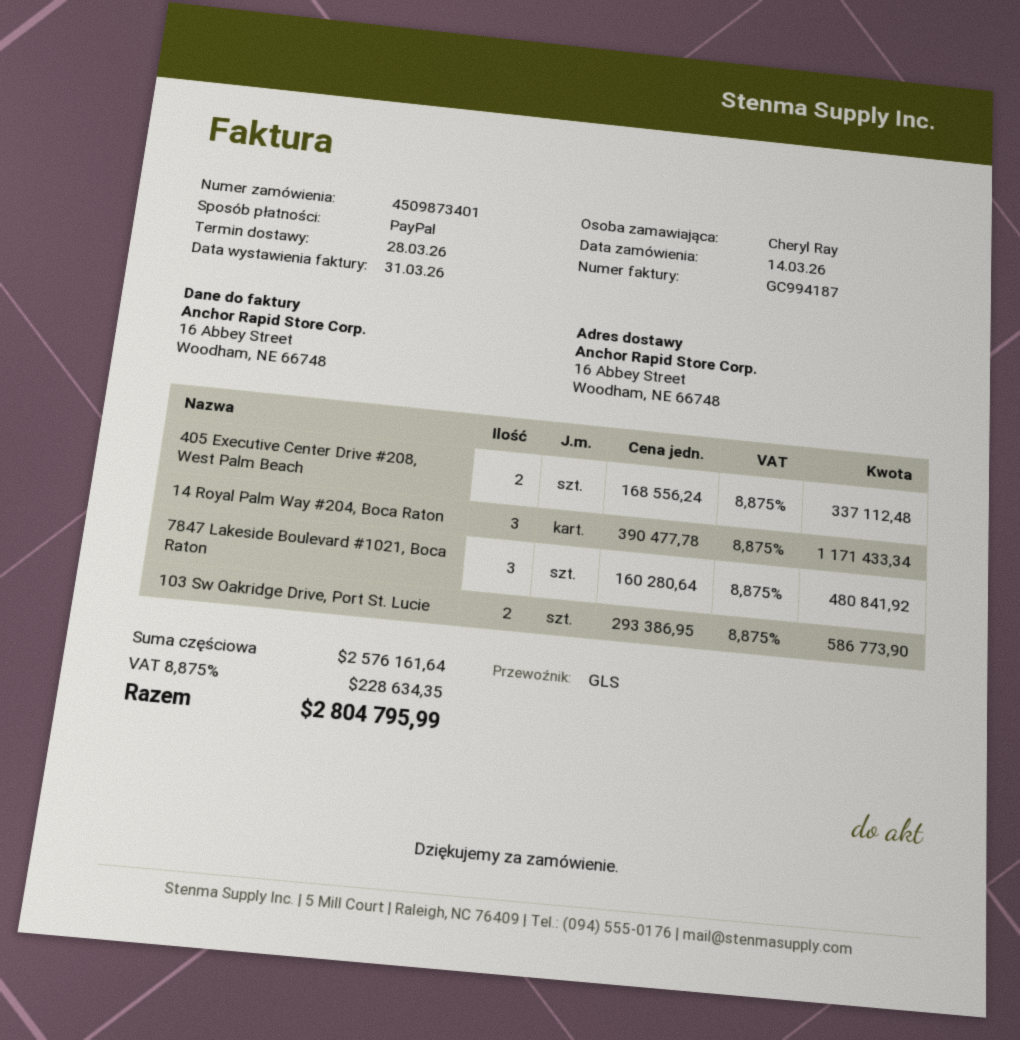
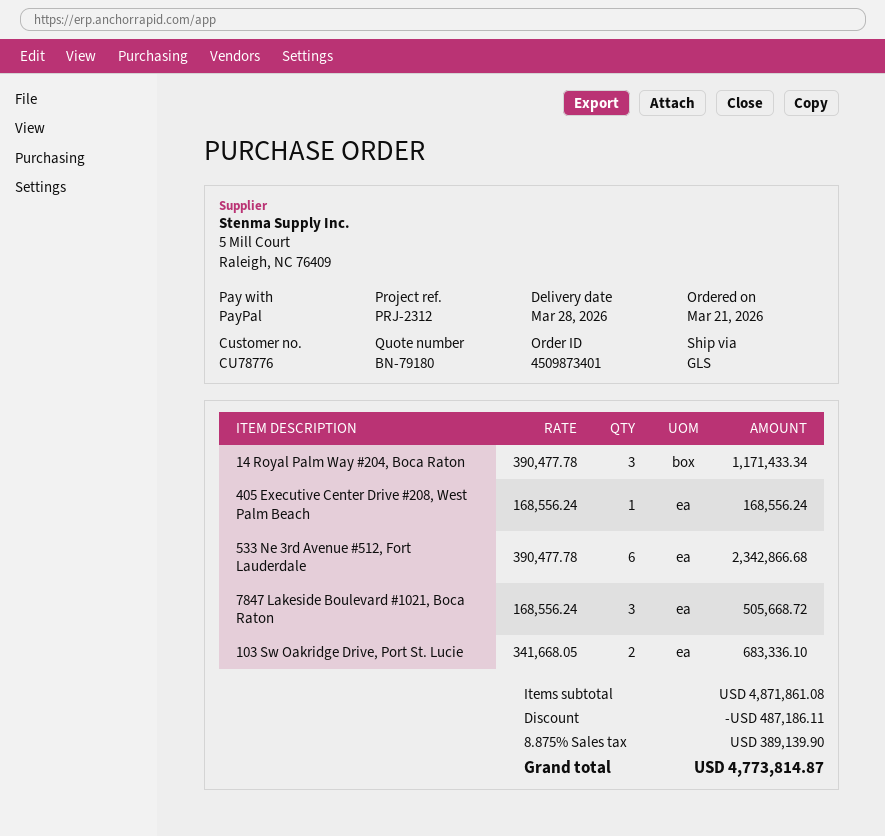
order date: 2026-03-14 -> 2026-03-21
405 Executive Center Drive #208, West Palm Beach: 2 x 168556.24 = 337112.48 -> 1 x 168556.24 = 168556.24
7847 Lakeside Boulevard #1021, Boca Raton: 3 x 160280.64 = 480841.92 -> 3 x 168556.24 = 505668.72
103 Sw Oakridge Drive, Port St. Lucie: 2 x 293386.95 = 586773.90 -> 2 x 341668.05 = 683336.10
533 Ne 3rd Avenue #512, Fort Lauderdale: none -> 6 x 390477.78 = 2342866.68
subtotal: 2576161.64 -> 4871861.08
discount: none -> 487186.11
tax: 8.875% = 228634.35 -> 8.875% = 389139.90
total: 2804795.99 -> 4773814.87

